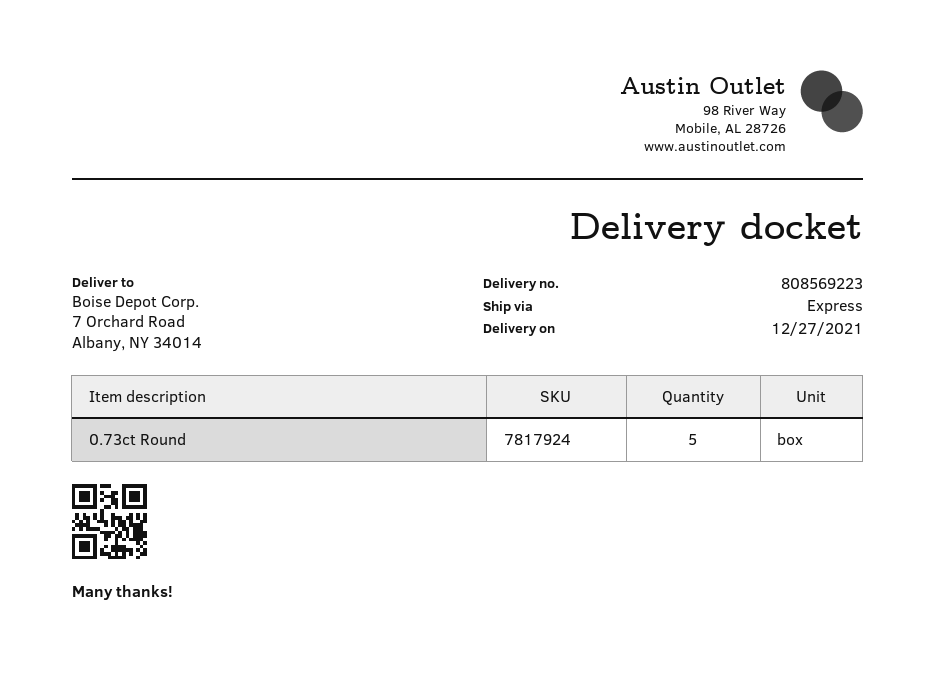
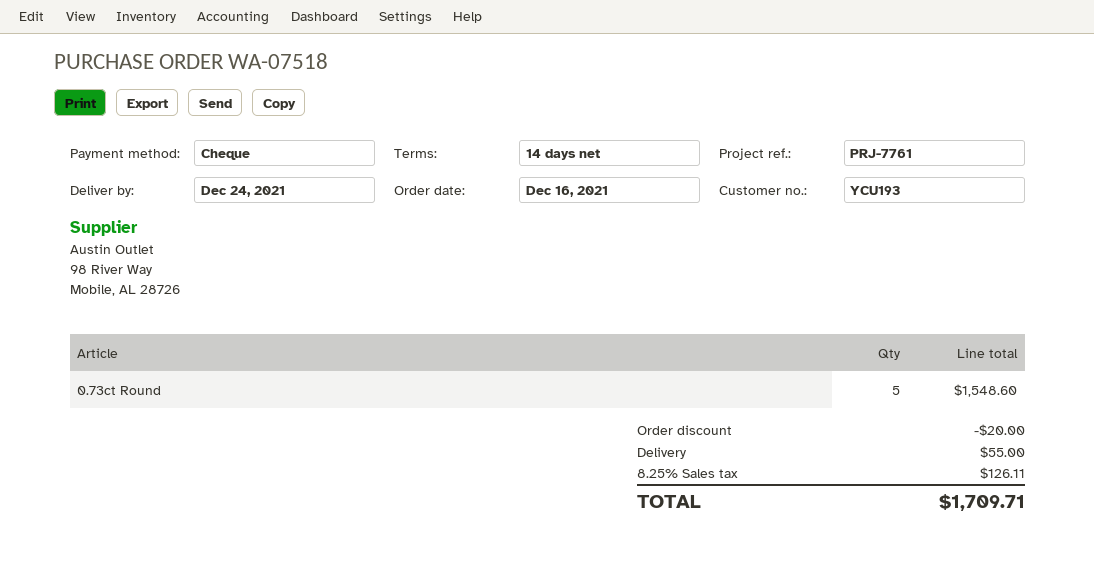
delivery date: 2021-12-27 -> 2021-12-24

